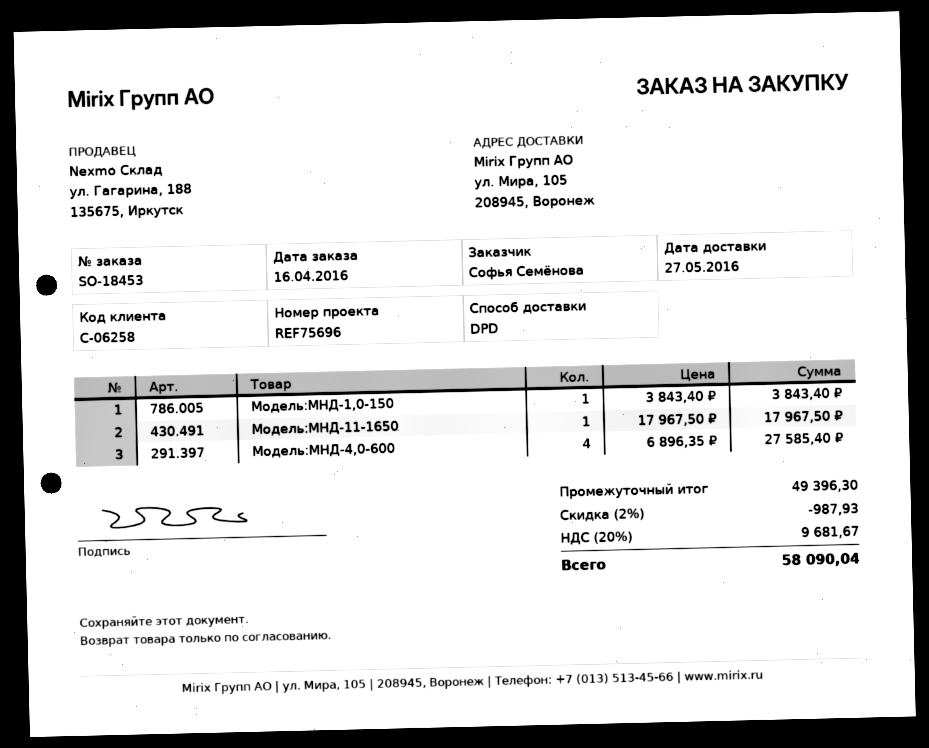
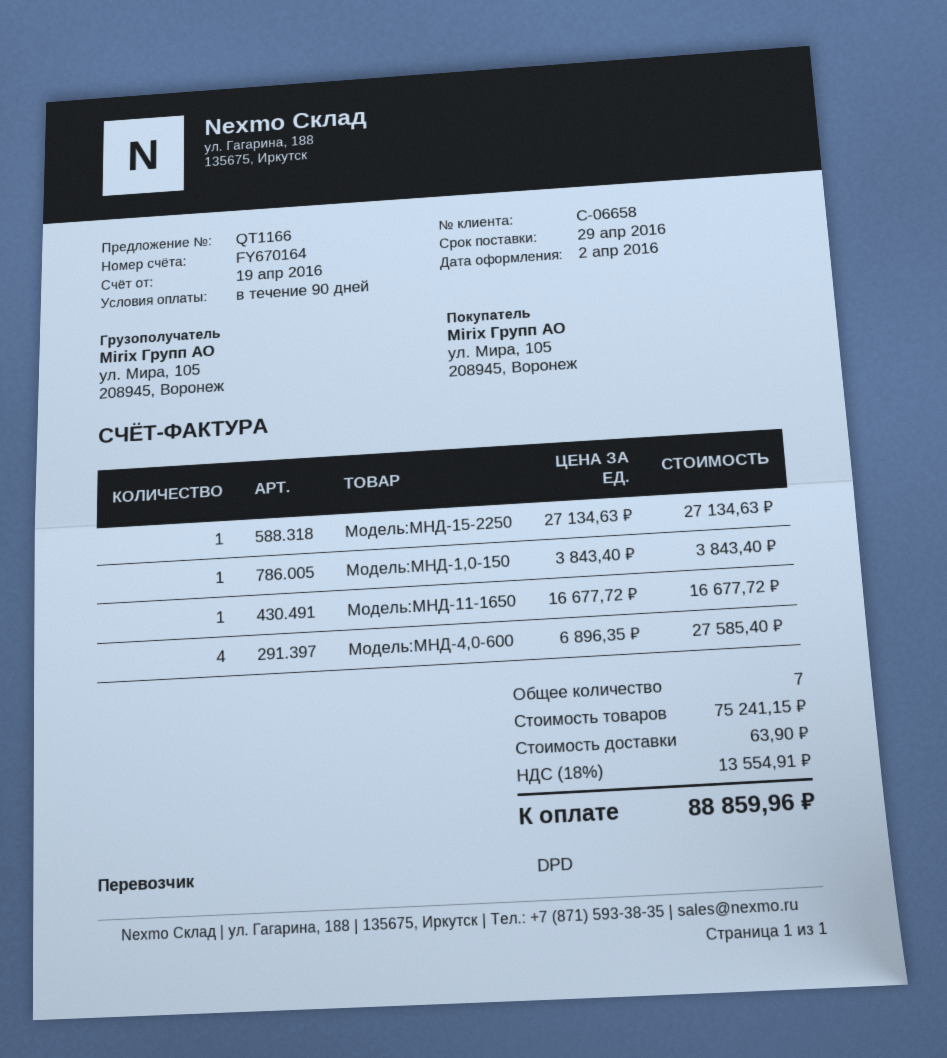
order date: 2016-04-16 -> 2016-04-02
delivery date: 2016-05-27 -> 2016-04-29
customer number: C-06258 -> C-06658
Модель:МНД-11-1650: 1 x 17967.50 = 17967.50 -> 1 x 16677.72 = 16677.72
Модель:МНД-15-2250: none -> 1 x 27134.63 = 27134.63
subtotal: 49396.30 -> 75241.15
discount: 2% = 987.93 -> none
shipping: none -> 63.90
tax: 20% = 9681.67 -> 18% = 13554.91
total: 58090.04 -> 88859.96

